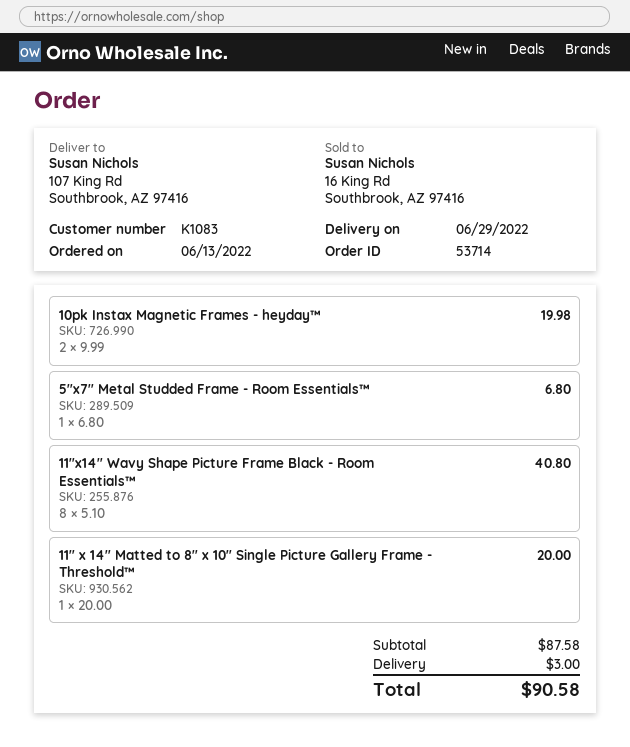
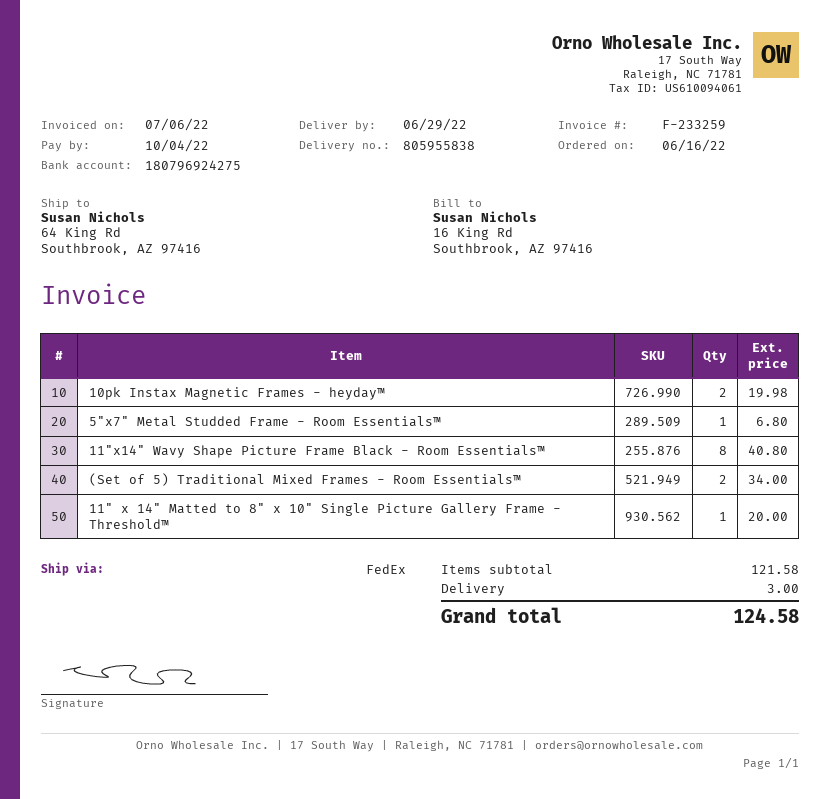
order date: 2022-06-13 -> 2022-06-16
ship to: 107 King Rd, Southbrook, AZ 97416 -> 64 King Rd, Southbrook, AZ 97416
(Set of 5) Traditional Mixed Frames - Room Essentials™: none -> 2 for 34.00
subtotal: 87.58 -> 121.58
total: 90.58 -> 124.58

